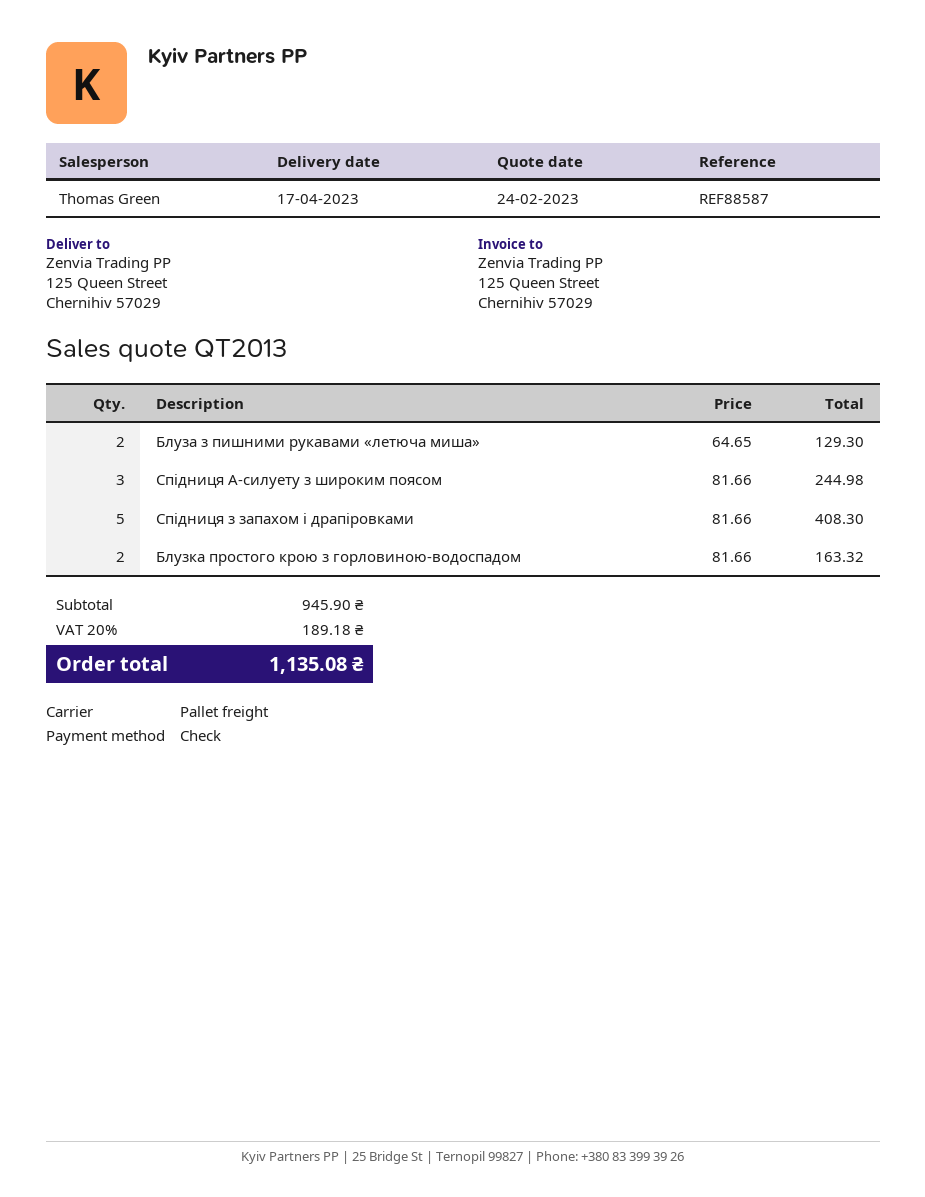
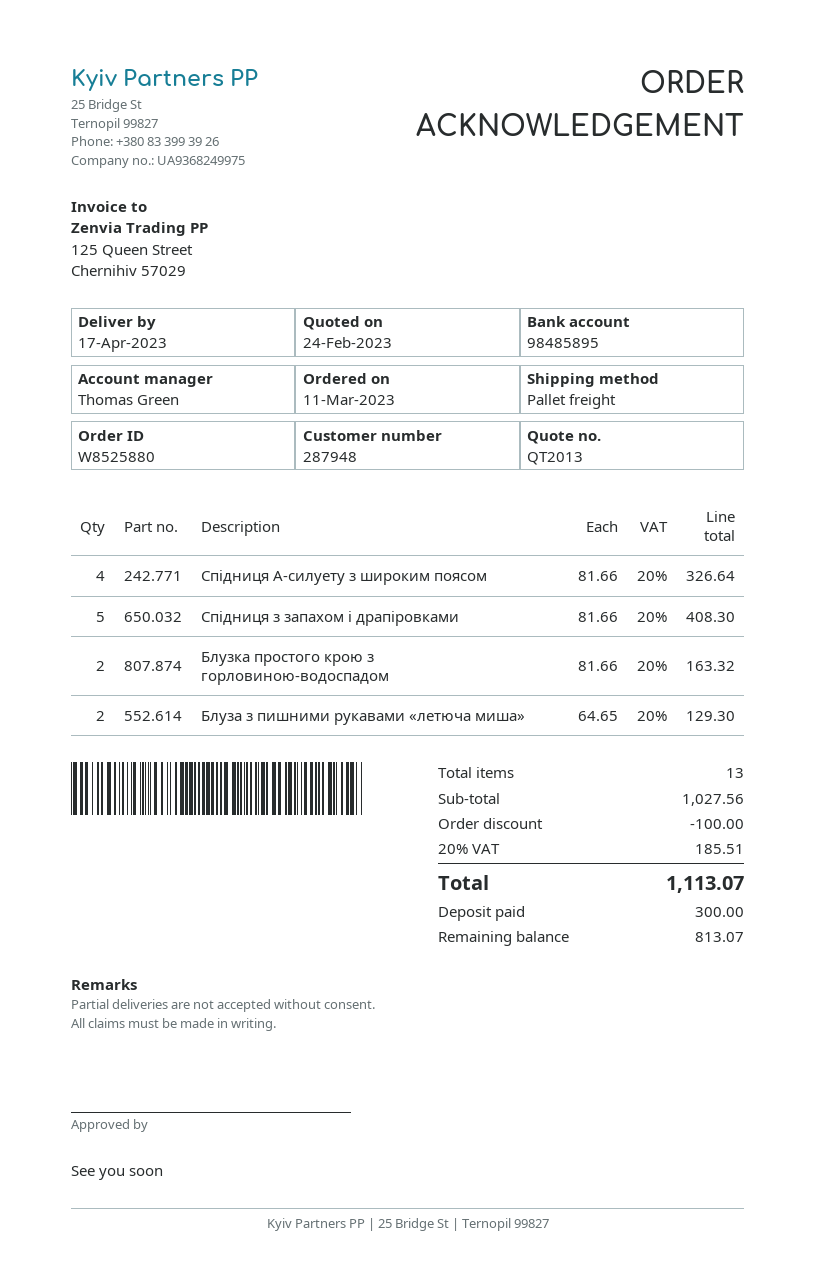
Спідниця А-силуету з широким поясом: 3 x 81.66 = 244.98 -> 4 x 81.66 = 326.64
subtotal: 945.90 -> 1027.56
discount: none -> 100.00
tax: 20% = 189.18 -> 20% = 185.51
total: 1135.08 -> 1113.07

